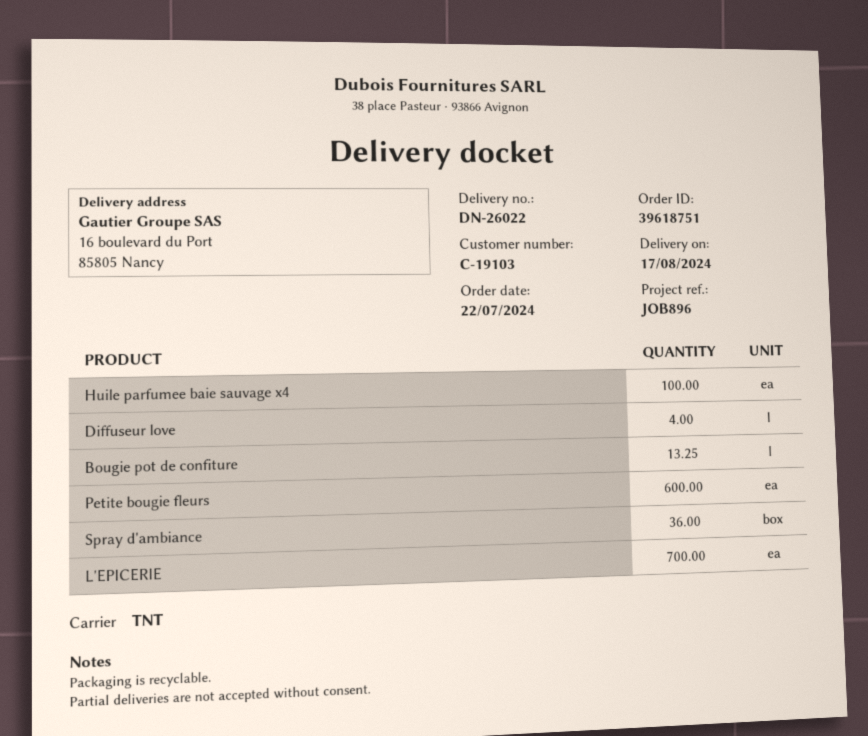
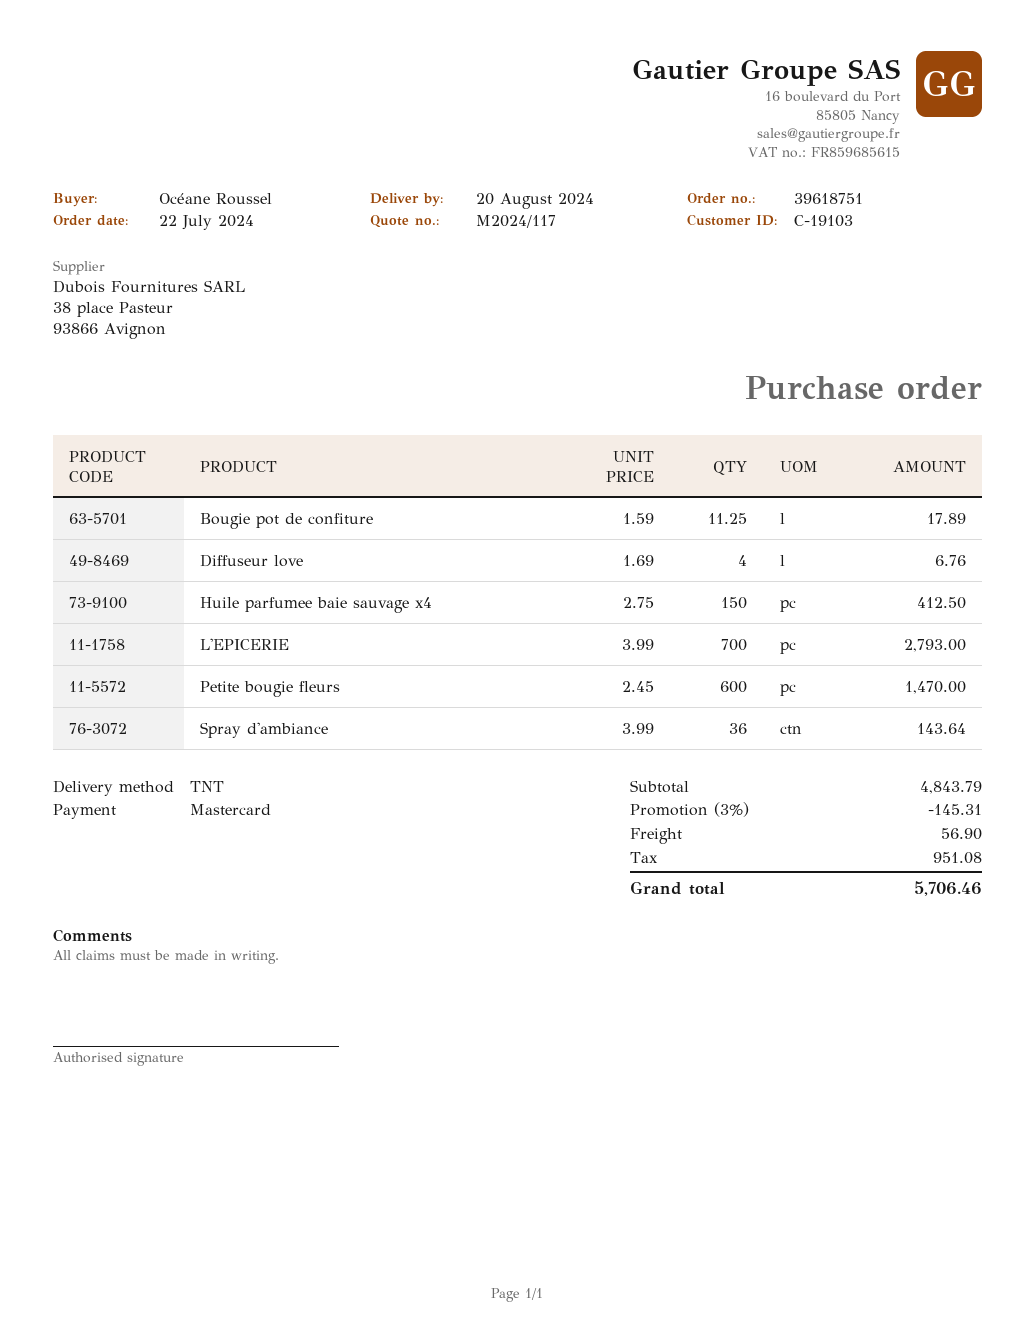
delivery date: 2024-08-17 -> 2024-08-20
Huile parfumee baie sauvage x4: 100 -> 150
Bougie pot de confiture: 13.25 -> 11.25

